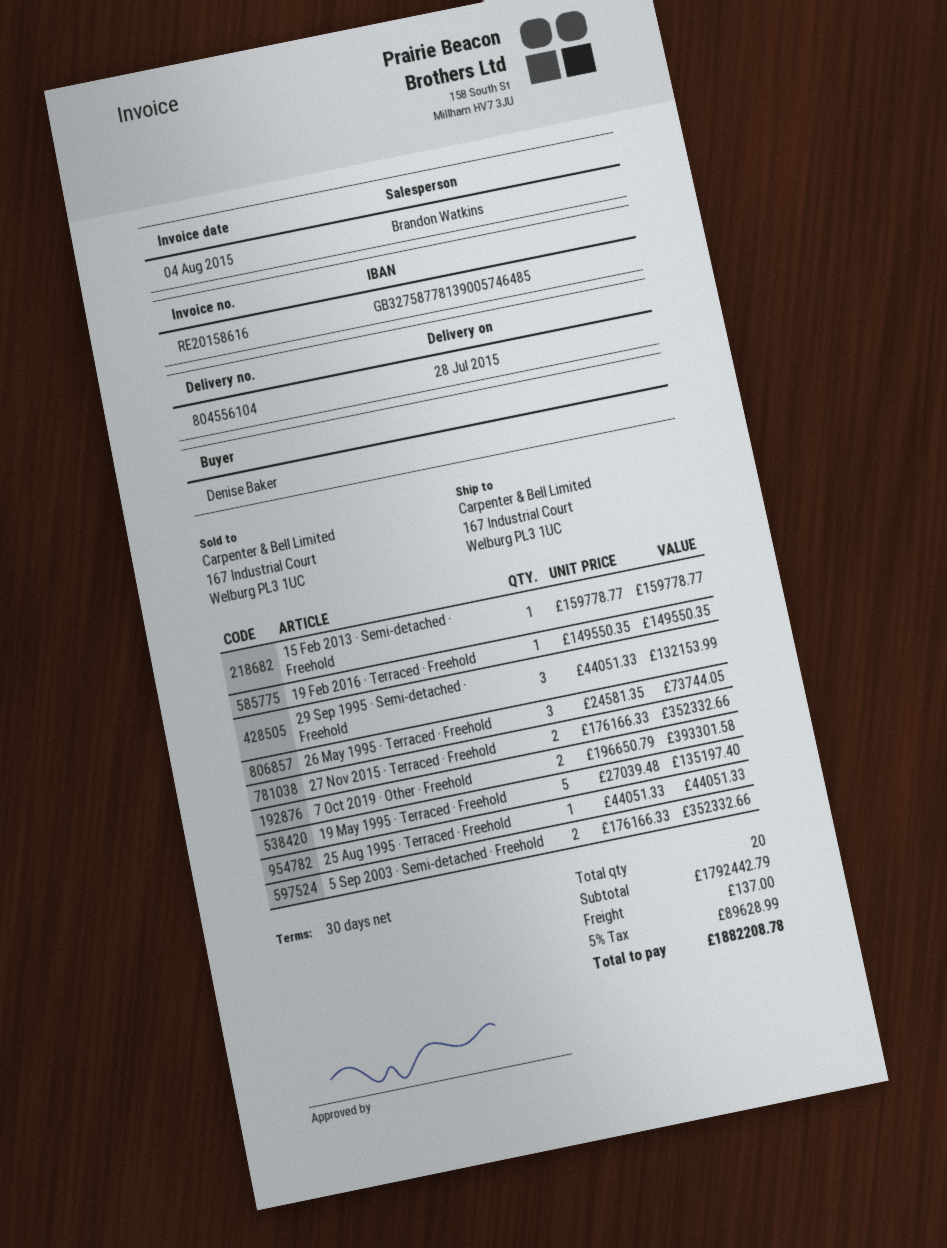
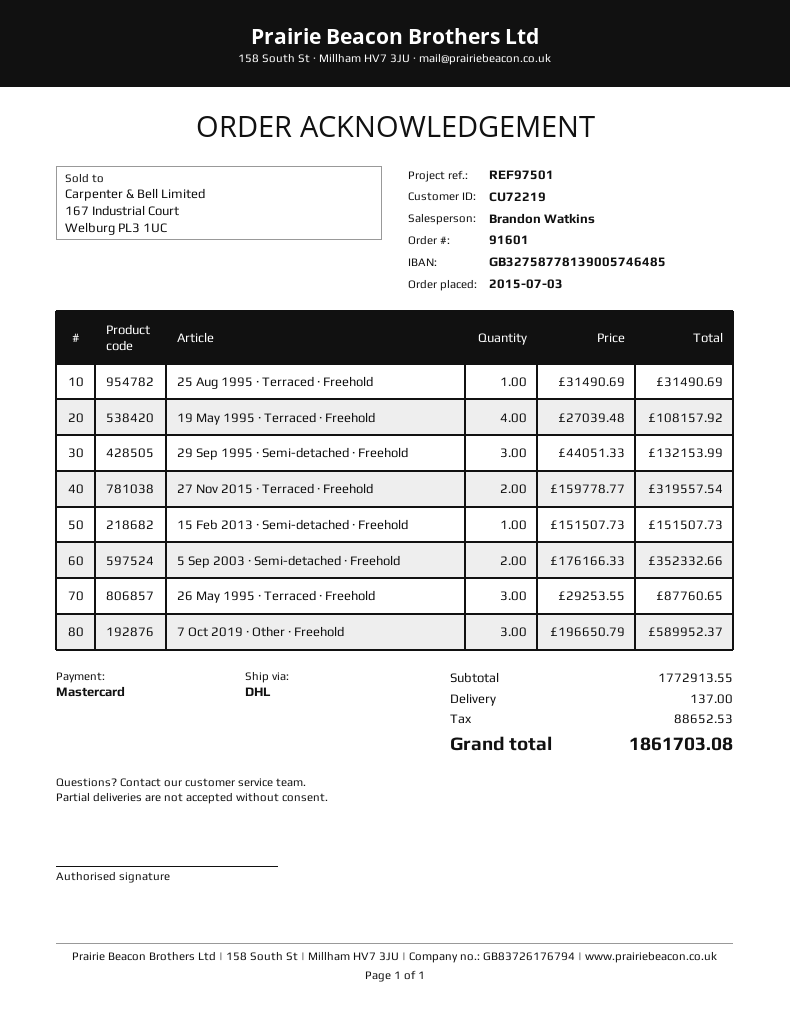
15 Feb 2013 · Semi-detached · Freehold: 1 x 159778.77 = 159778.77 -> 1 x 151507.73 = 151507.73
19 Feb 2016 · Terraced · Freehold: 1 x 149550.35 = 149550.35 -> none
26 May 1995 · Terraced · Freehold: 3 x 24581.35 = 73744.05 -> 3 x 29253.55 = 87760.65
27 Nov 2015 · Terraced · Freehold: 2 x 176166.33 = 352332.66 -> 2 x 159778.77 = 319557.54
7 Oct 2019 · Other · Freehold: 2 x 196650.79 = 393301.58 -> 3 x 196650.79 = 589952.37
19 May 1995 · Terraced · Freehold: 5 x 27039.48 = 135197.40 -> 4 x 27039.48 = 108157.92
25 Aug 1995 · Terraced · Freehold: 1 x 44051.33 = 44051.33 -> 1 x 31490.69 = 31490.69
subtotal: 1792442.79 -> 1772913.55
tax: 89628.99 -> 88652.53
total: 1882208.78 -> 1861703.08

